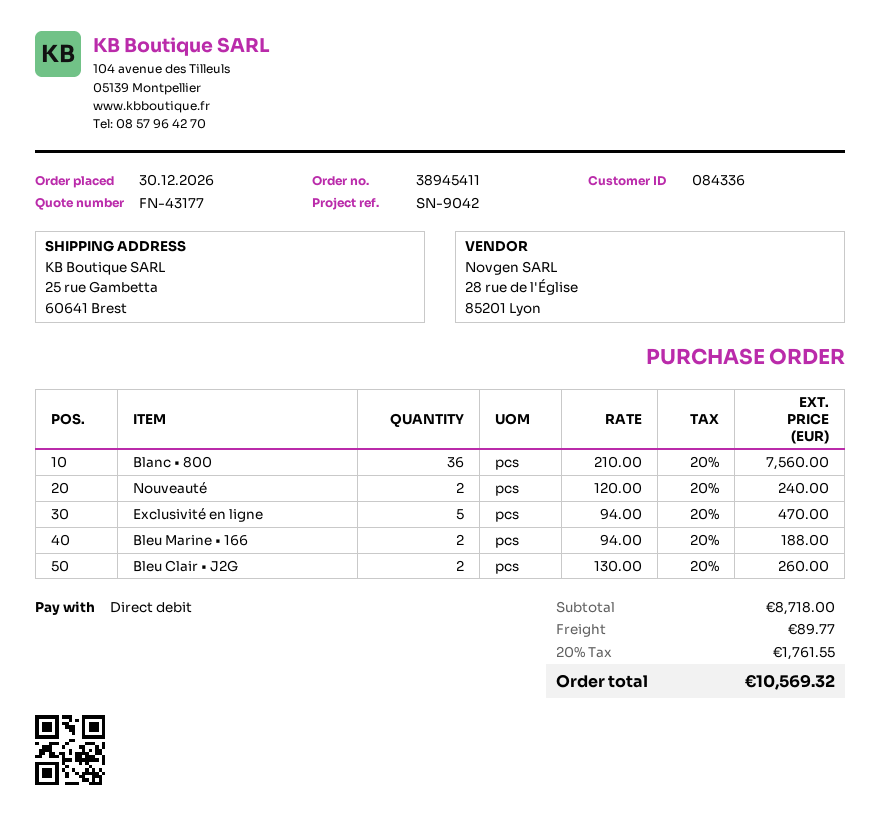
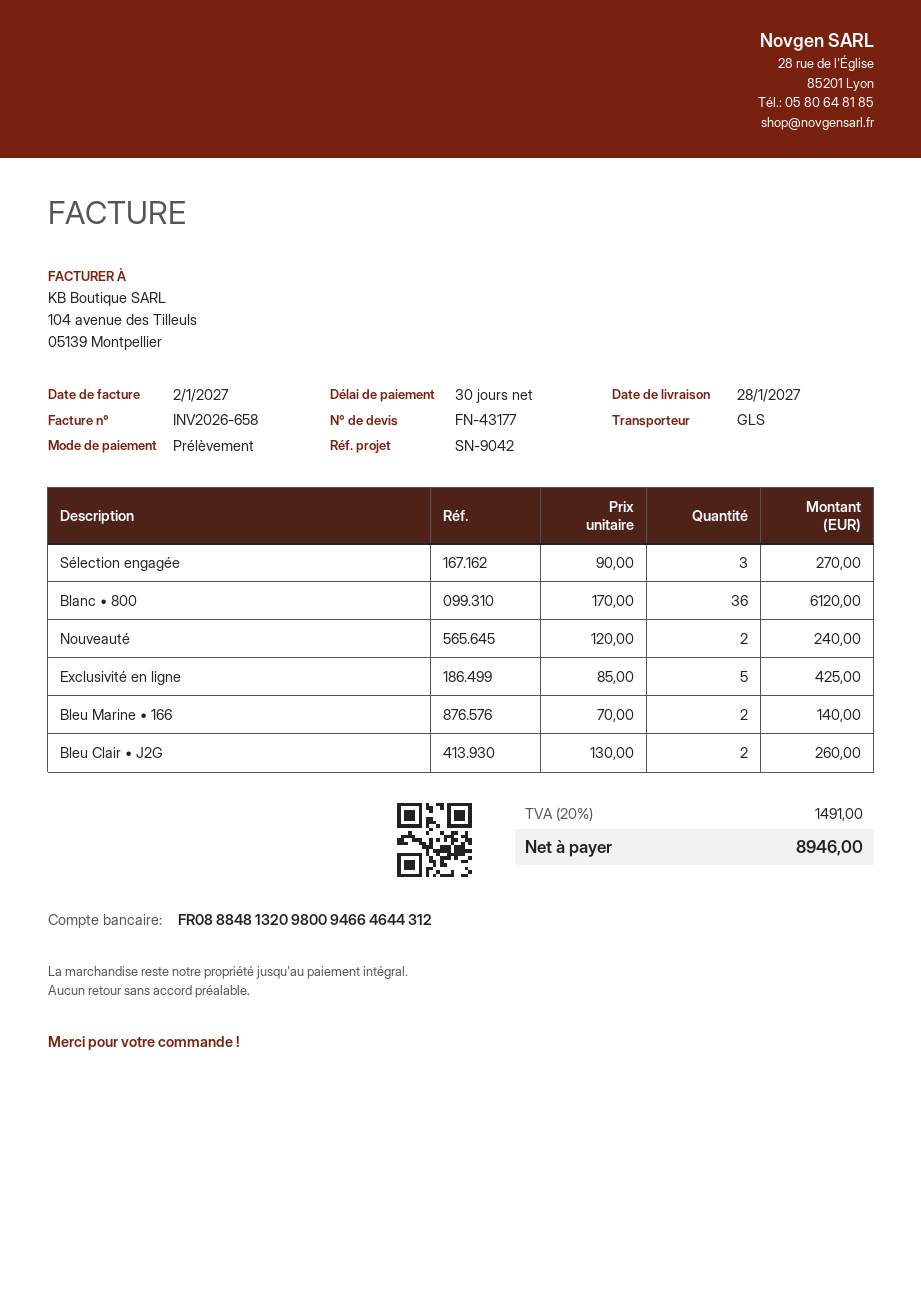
Blanc • 800: 36 x 210.00 = 7560.00 -> 36 x 170.00 = 6120.00
Exclusivité en ligne: 5 x 94.00 = 470.00 -> 5 x 85.00 = 425.00
Bleu Marine • 166: 2 x 94.00 = 188.00 -> 2 x 70.00 = 140.00
Sélection engagée: none -> 3 x 90.00 = 270.00
shipping: 89.77 -> none
tax: 20% = 1761.55 -> 20% = 1491.00
total: 10569.32 -> 8946.00

